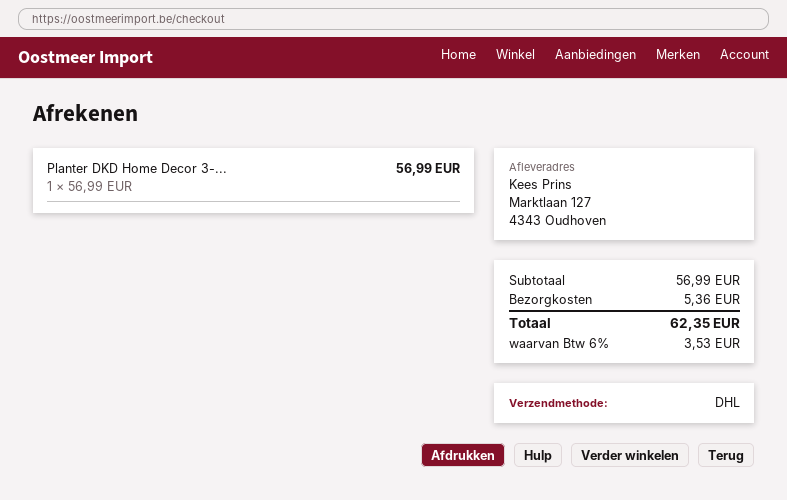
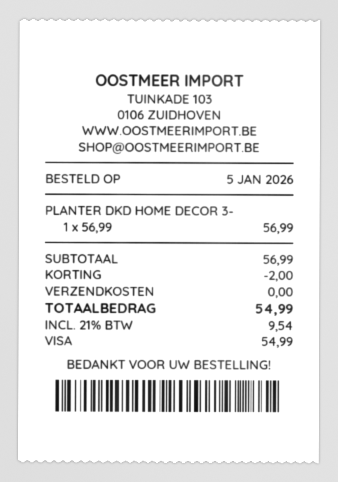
discount: none -> 2.00
shipping: 5.36 -> 0.00
tax: 6% = 3.53 -> 21% = 9.54
total: 62.35 -> 54.99

